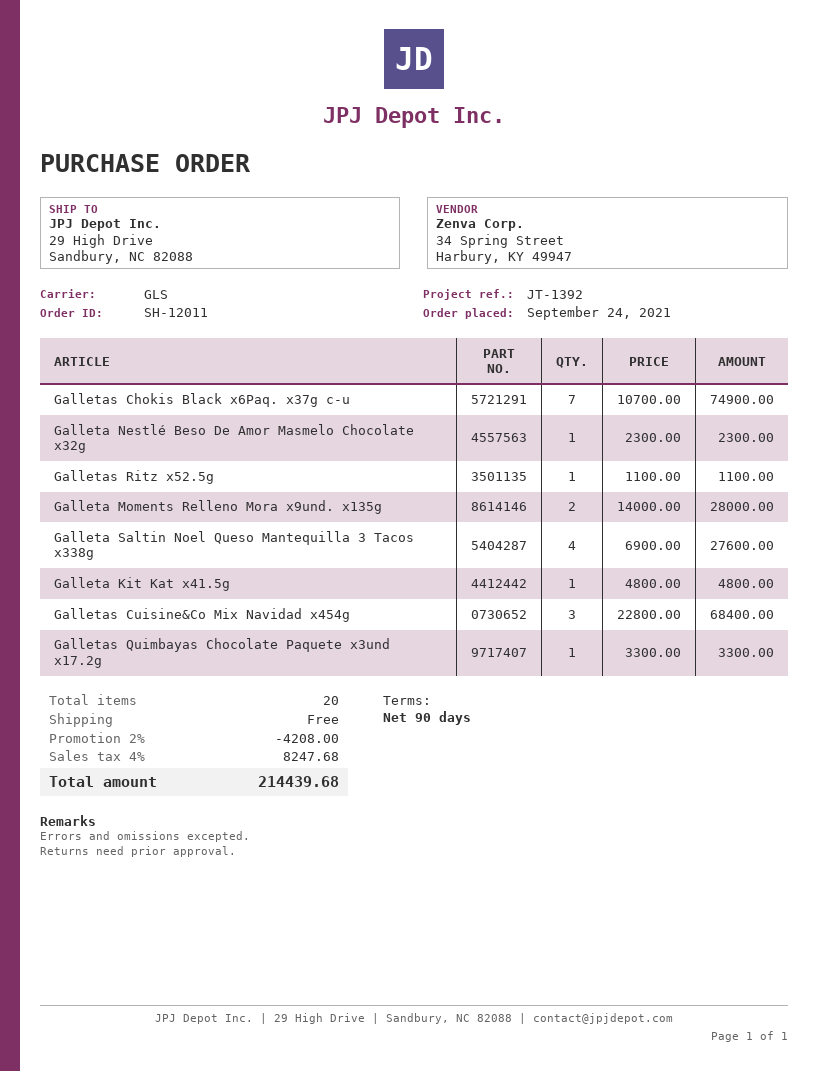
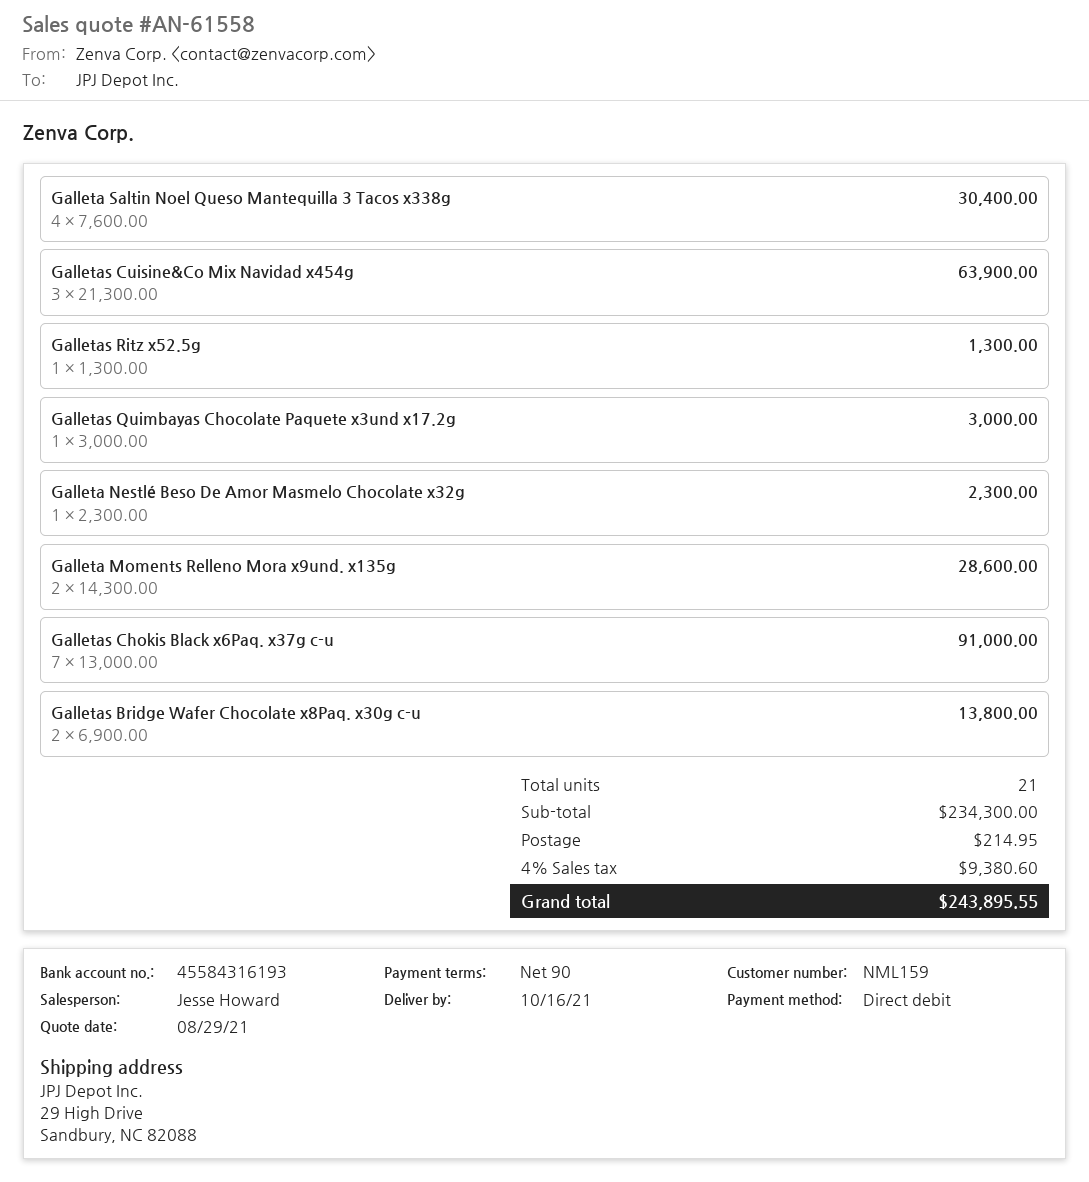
Galletas Chokis Black x6Paq. x37g c-u: 7 x 10700.00 = 74900.00 -> 7 x 13000.00 = 91000.00
Galletas Ritz x52.5g: 1 x 1100.00 = 1100.00 -> 1 x 1300.00 = 1300.00
Galleta Moments Relleno Mora x9und. x135g: 2 x 14000.00 = 28000.00 -> 2 x 14300.00 = 28600.00
Galleta Saltin Noel Queso Mantequilla 3 Tacos x338g: 4 x 6900.00 = 27600.00 -> 4 x 7600.00 = 30400.00
Galleta Kit Kat x41.5g: 1 x 4800.00 = 4800.00 -> none
Galletas Cuisine&Co Mix Navidad x454g: 3 x 22800.00 = 68400.00 -> 3 x 21300.00 = 63900.00
Galletas Quimbayas Chocolate Paquete x3und x17.2g: 1 x 3300.00 = 3300.00 -> 1 x 3000.00 = 3000.00
Galletas Bridge Wafer Chocolate x8Paq. x30g c-u: none -> 2 x 6900.00 = 13800.00
total quantity: 20 -> 21
discount: 2% = 4208.00 -> none
shipping: 0.00 -> 214.95
tax: 4% = 8247.68 -> 4% = 9380.60
total: 214439.68 -> 243895.55

